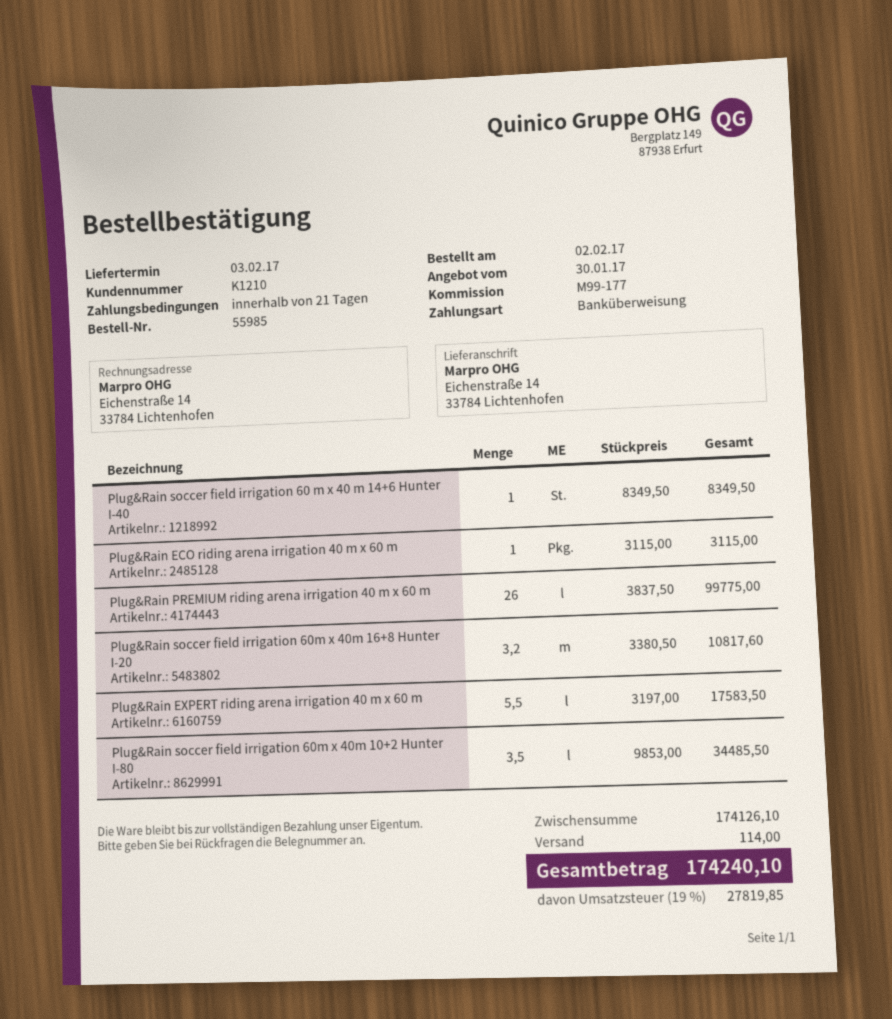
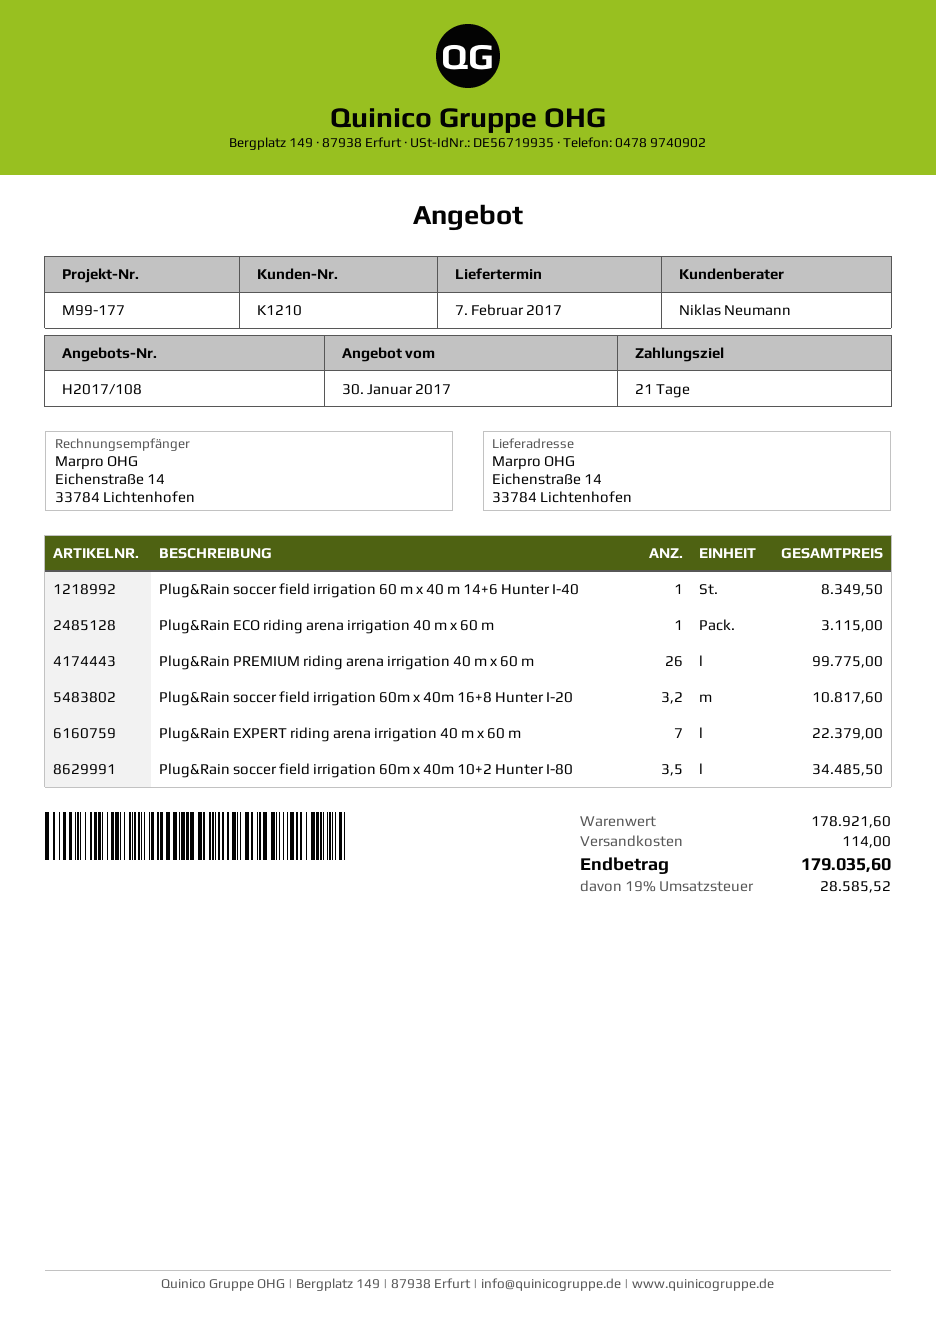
delivery date: 2017-02-03 -> 2017-02-07
Plug&Rain EXPERT riding arena irrigation 40 m x 60 m: 5.5 for 17583.50 -> 7 for 22379.00
subtotal: 174126.10 -> 178921.60
tax: 19% = 27819.85 -> 19% = 28585.52
total: 174240.10 -> 179035.60

